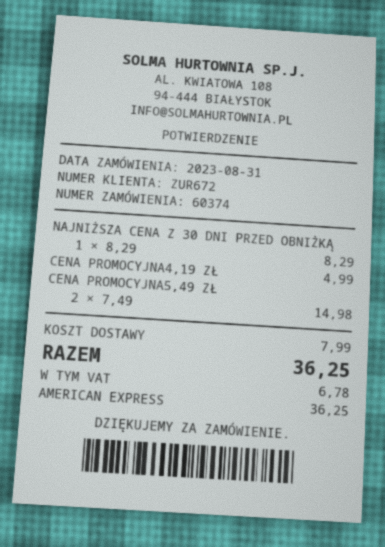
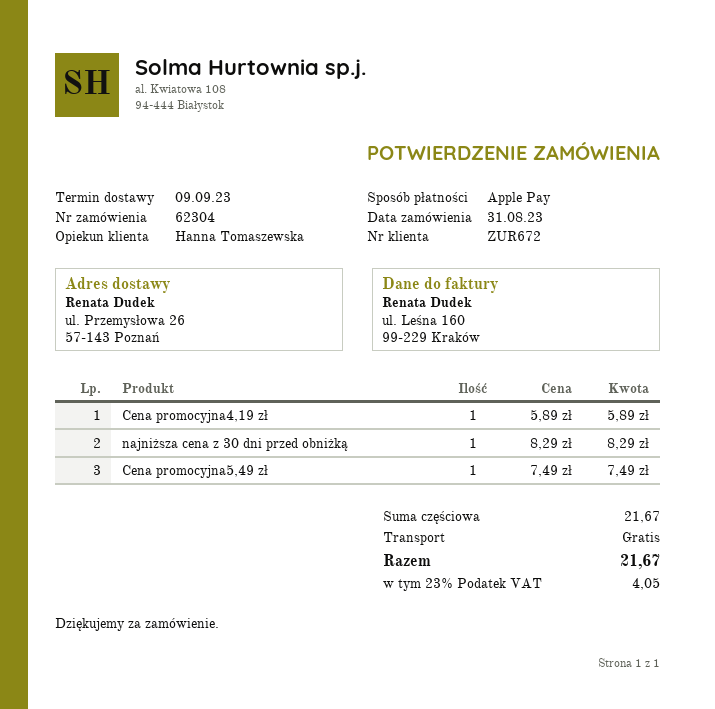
order number: 60374 -> 62304
payment method: American Express -> Apple Pay
CENA PROMOCYJNA4,19 ZŁ: 1 x 4.99 = 4.99 -> 1 x 5.89 = 5.89
CENA PROMOCYJNA5,49 ZŁ: 2 x 7.49 = 14.98 -> 1 x 7.49 = 7.49
shipping: 7.99 -> 0.00
tax: 6.78 -> 4.05
total: 36.25 -> 21.67

